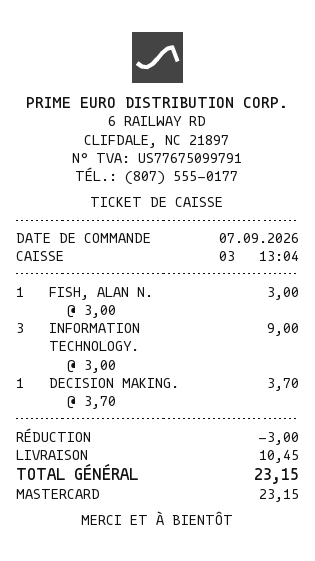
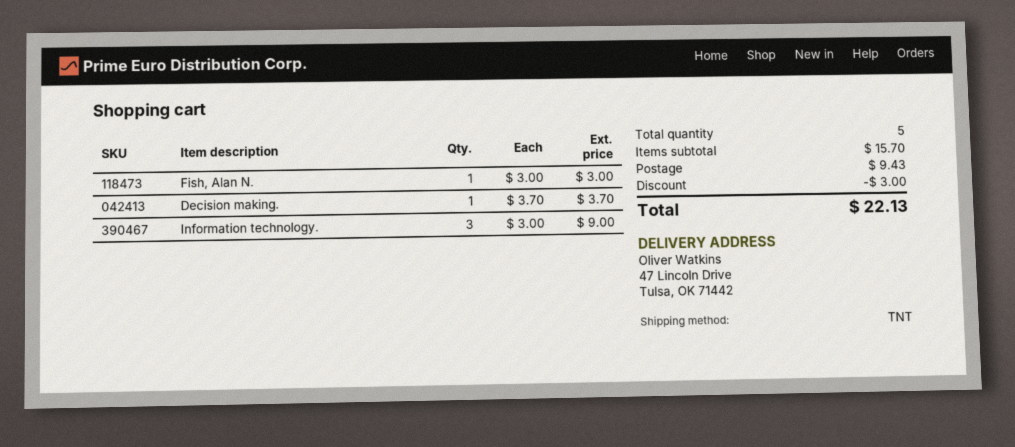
shipping: 10.45 -> 9.43
total: 23.15 -> 22.13

